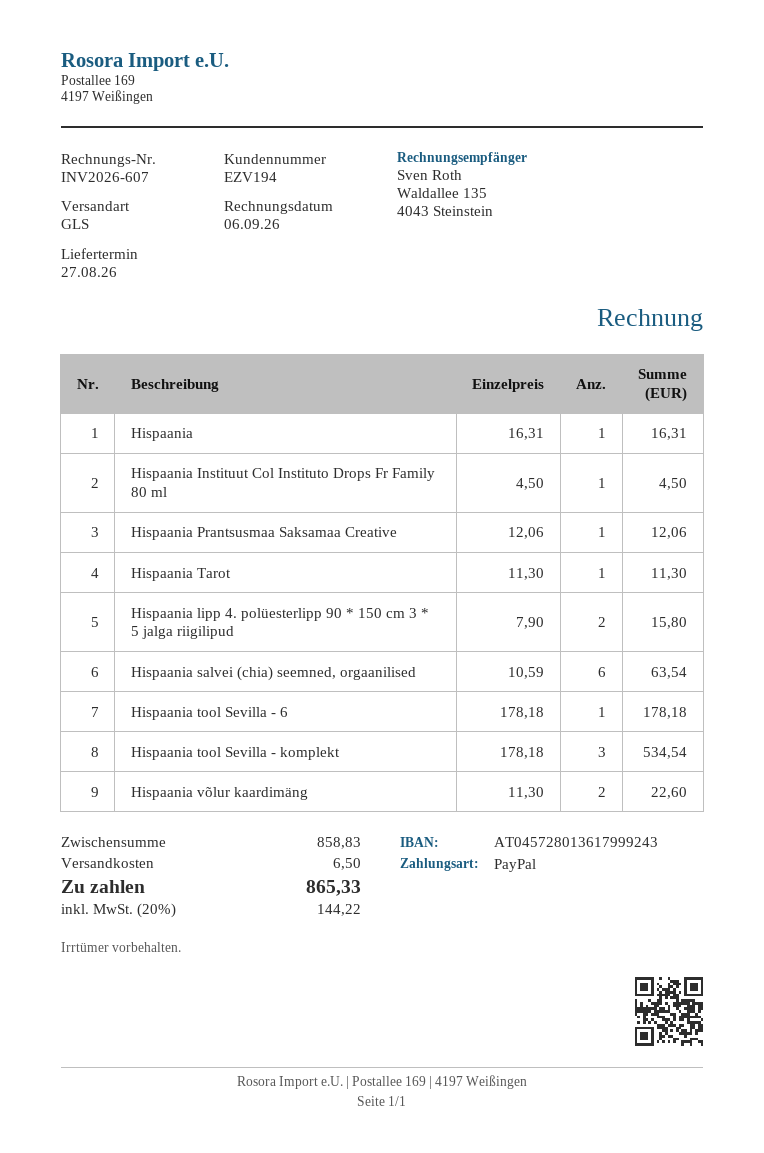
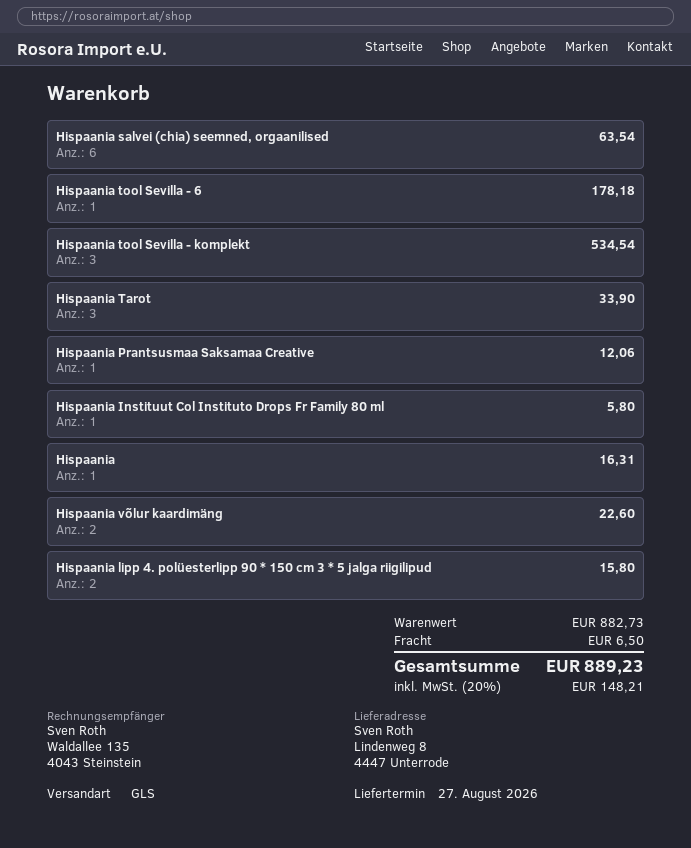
Hispaania Instituut Col Instituto Drops Fr Family 80 ml: 1 for 4.50 -> 1 for 5.80
Hispaania Tarot: 1 for 11.30 -> 3 for 33.90
subtotal: 858.83 -> 882.73
tax: 20% = 144.22 -> 20% = 148.21
total: 865.33 -> 889.23

